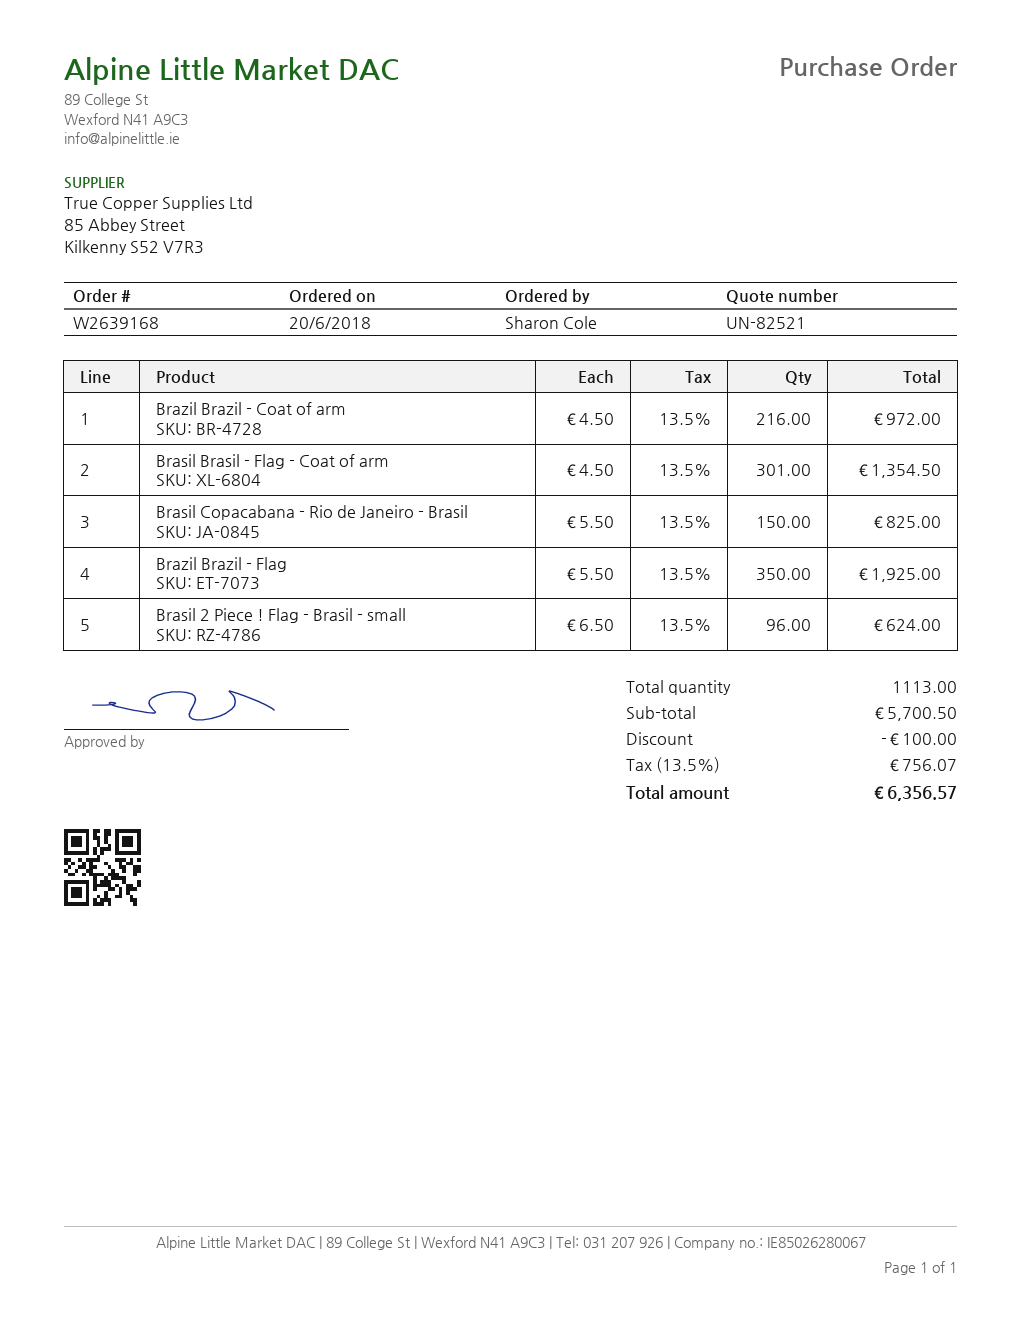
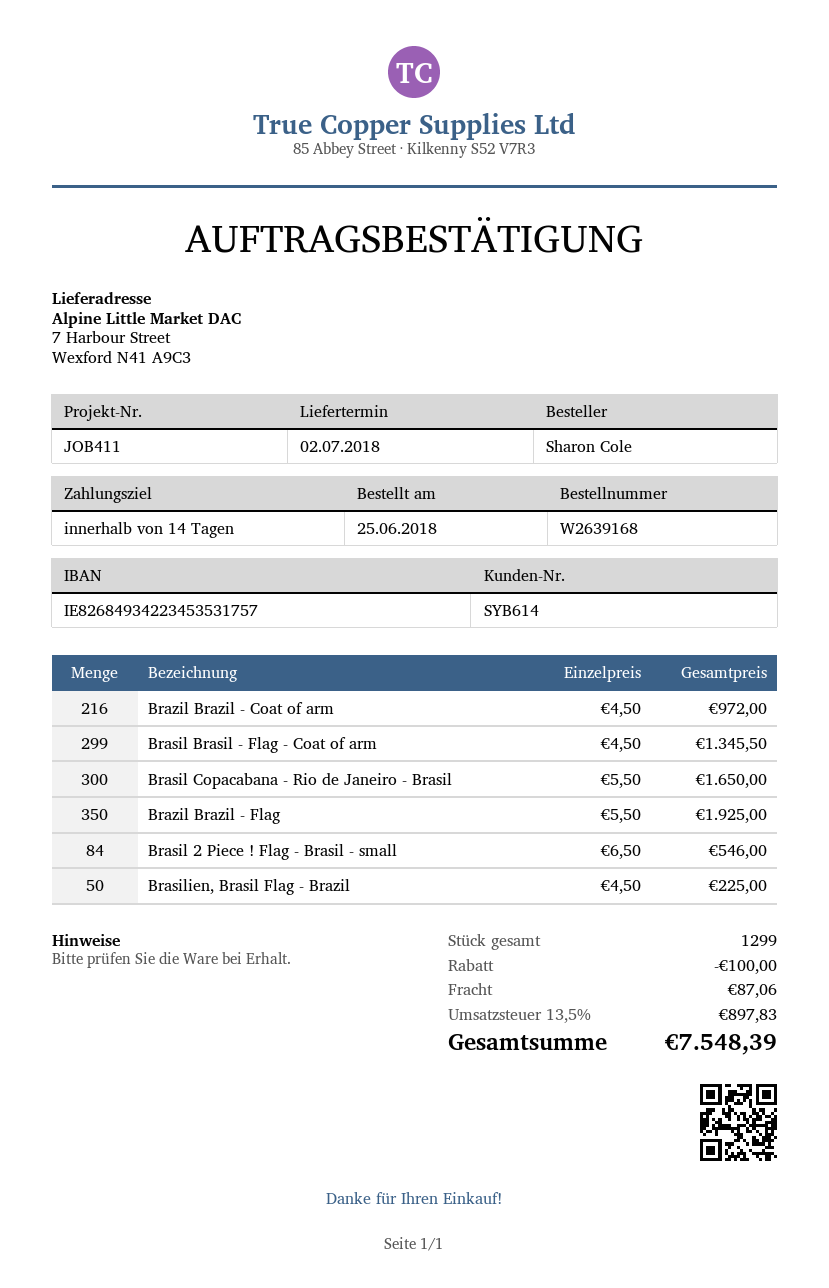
order date: 2018-06-20 -> 2018-06-25
Brasil Brasil - Flag - Coat of arm: 301 x 4.50 = 1354.50 -> 299 x 4.50 = 1345.50
Brasil Copacabana - Rio de Janeiro - Brasil: 150 x 5.50 = 825.00 -> 300 x 5.50 = 1650.00
Brasil 2 Piece ! Flag - Brasil - small: 96 x 6.50 = 624.00 -> 84 x 6.50 = 546.00
Brasilien, Brasil Flag - Brazil: none -> 50 x 4.50 = 225.00
total quantity: 1113 -> 1299
shipping: none -> 87.06
tax: 13.5% = 756.07 -> 13.5% = 897.83
total: 6356.57 -> 7548.39

